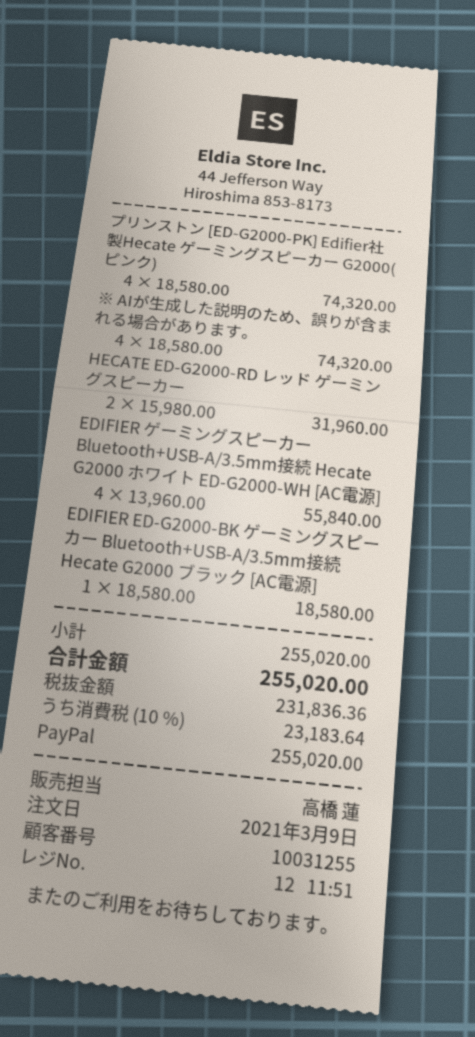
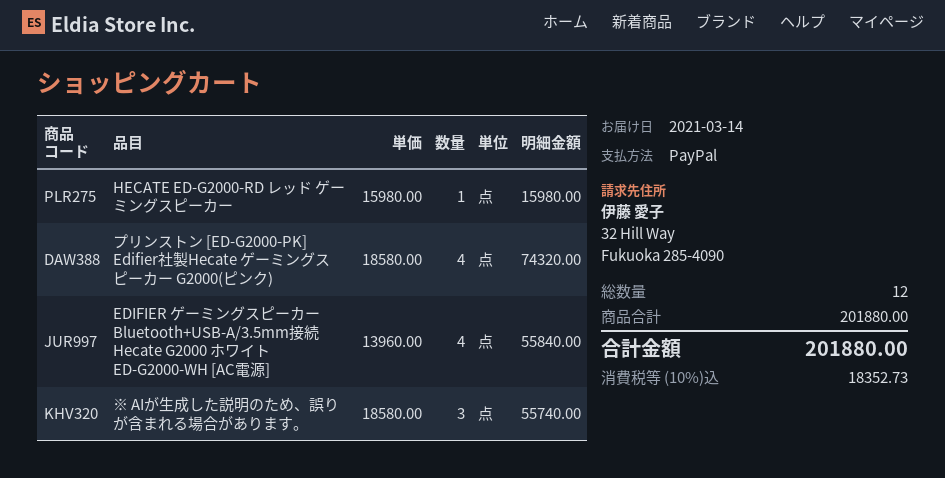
※ AIが生成した説明のため、誤りが含まれる場合があります。: 4 x 18580.00 = 74320.00 -> 3 x 18580.00 = 55740.00
HECATE ED-G2000-RD レッド ゲーミングスピーカー: 2 x 15980.00 = 31960.00 -> 1 x 15980.00 = 15980.00
EDIFIER ED-G2000-BK ゲーミングスピーカー Bluetooth+USB-A/3.5mm接続 Hecate G2000 ブラック [AC電源]: 1 x 18580.00 = 18580.00 -> none
subtotal: 255020.00 -> 201880.00
tax: 10% = 23183.64 -> 10% = 18352.73
total: 255020.00 -> 201880.00

